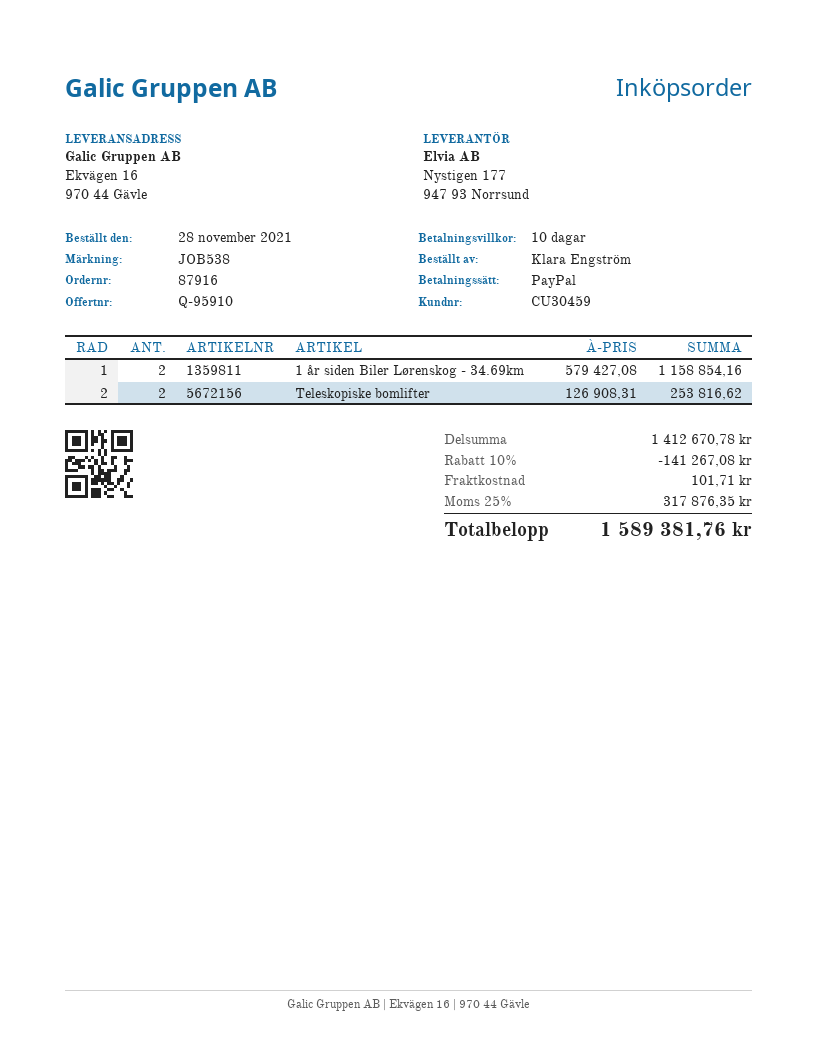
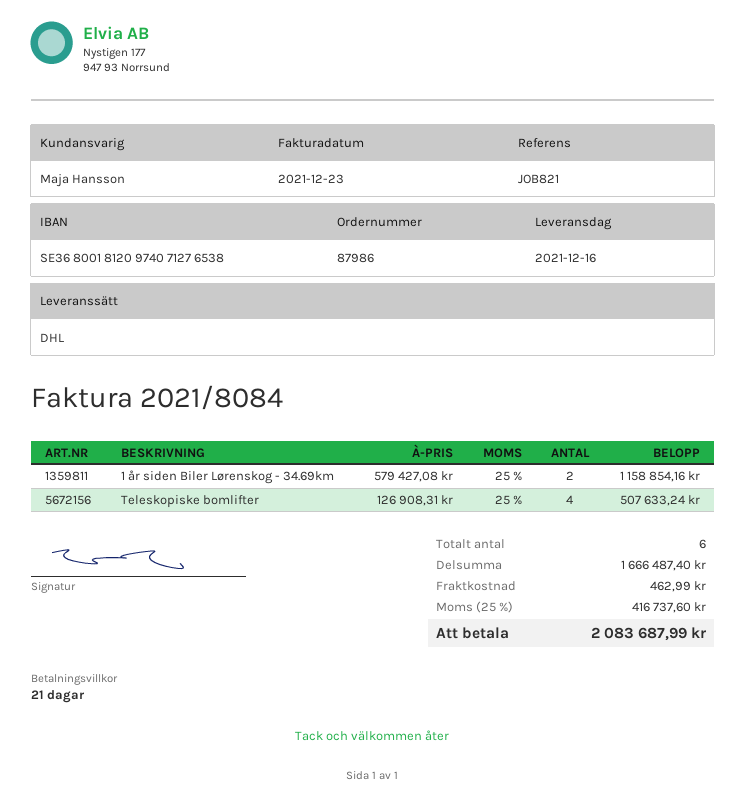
order number: 87916 -> 87986
payment terms: 10 days -> 21 days
reference: JOB538 -> JOB821
Teleskopiske bomlifter: 2 x 126908.31 = 253816.62 -> 4 x 126908.31 = 507633.24
subtotal: 1412670.78 -> 1666487.40
discount: 10% = 141267.08 -> none
shipping: 101.71 -> 462.99
tax: 25% = 317876.35 -> 25% = 416737.60
total: 1589381.76 -> 2083687.99

